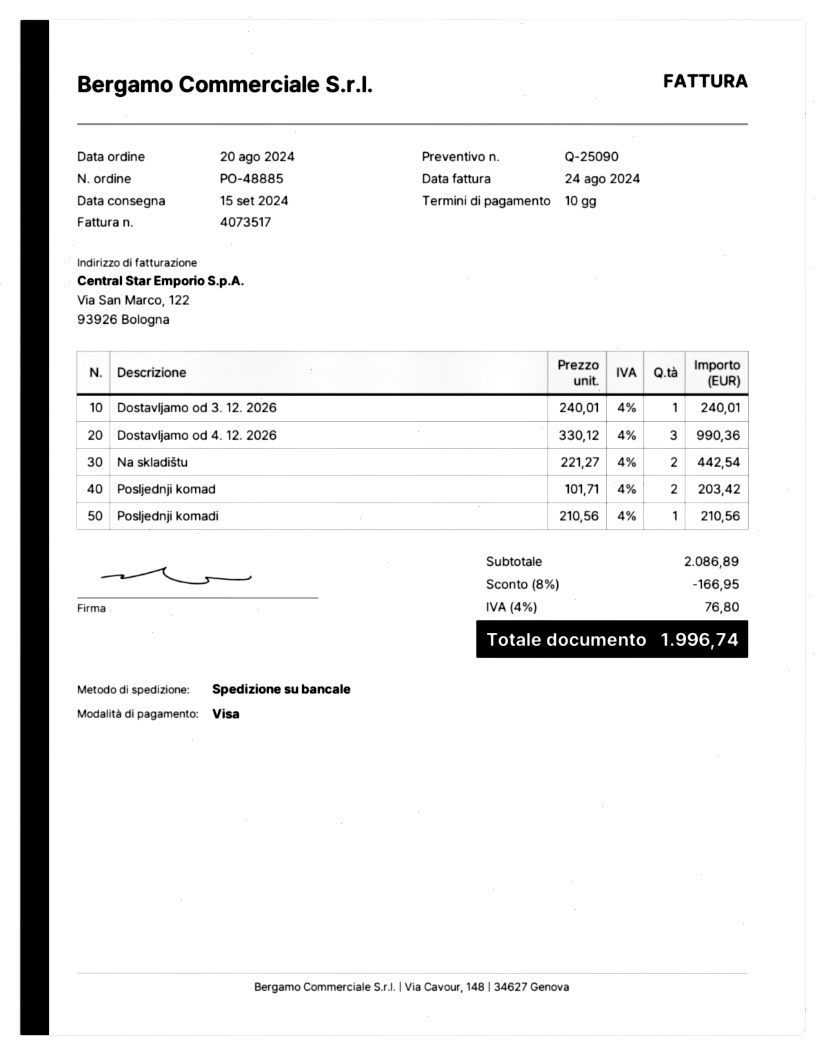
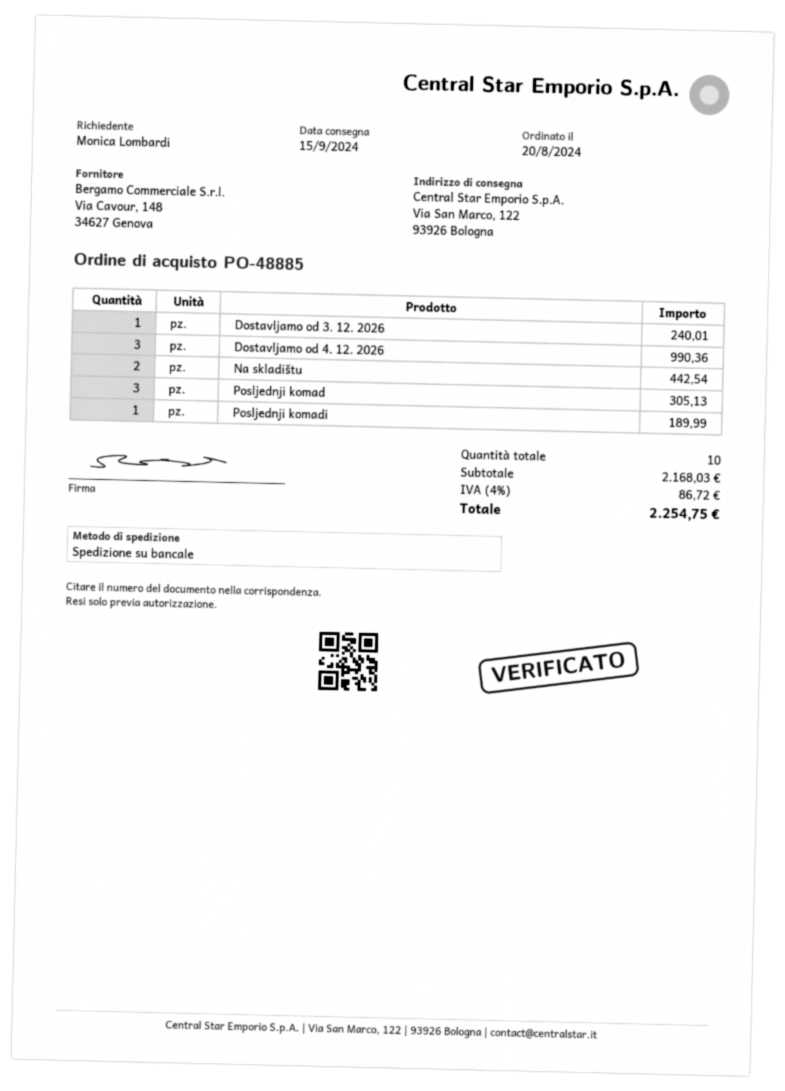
Posljednji komad: 2 for 203.42 -> 3 for 305.13
Posljednji komadi: 1 for 210.56 -> 1 for 189.99
subtotal: 2086.89 -> 2168.03
discount: 8% = 166.95 -> none
tax: 4% = 76.80 -> 4% = 86.72
total: 1996.74 -> 2254.75

